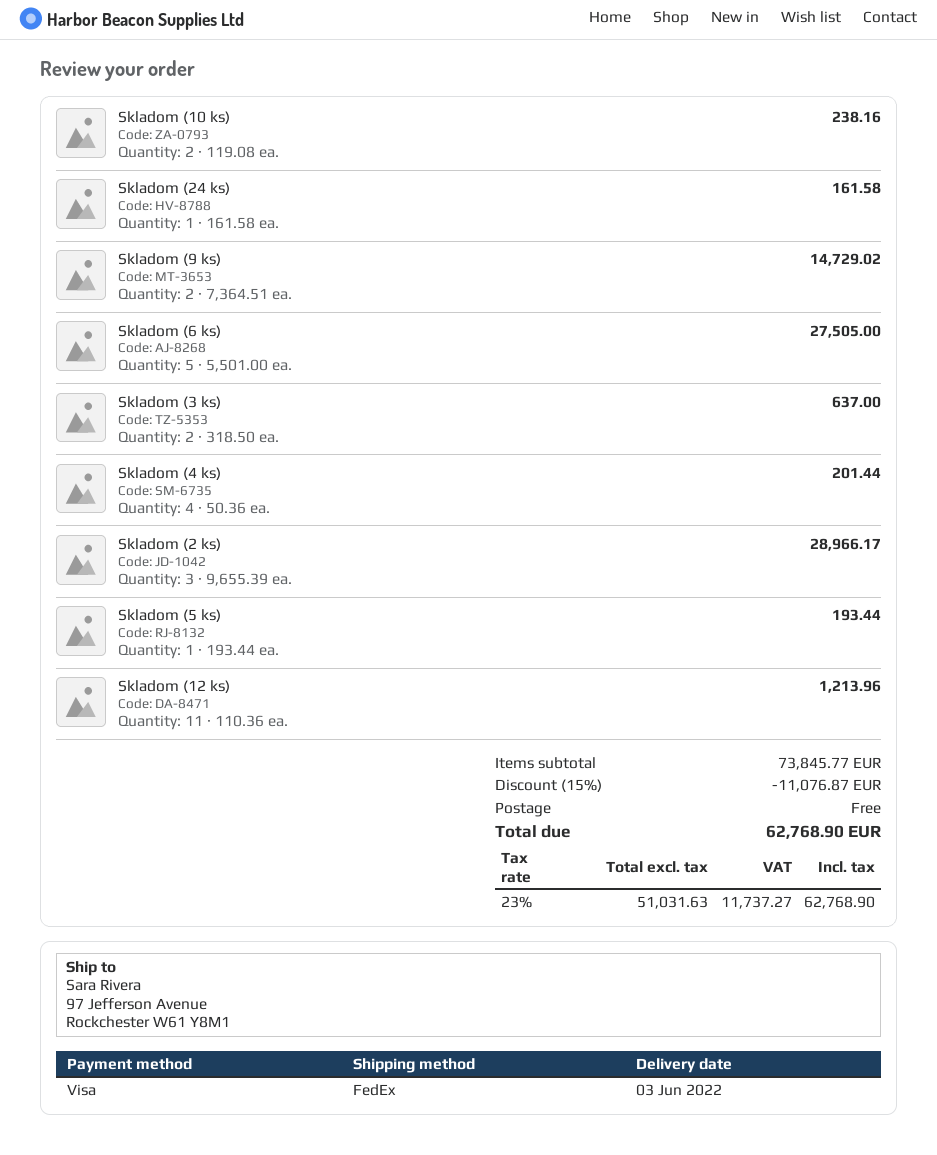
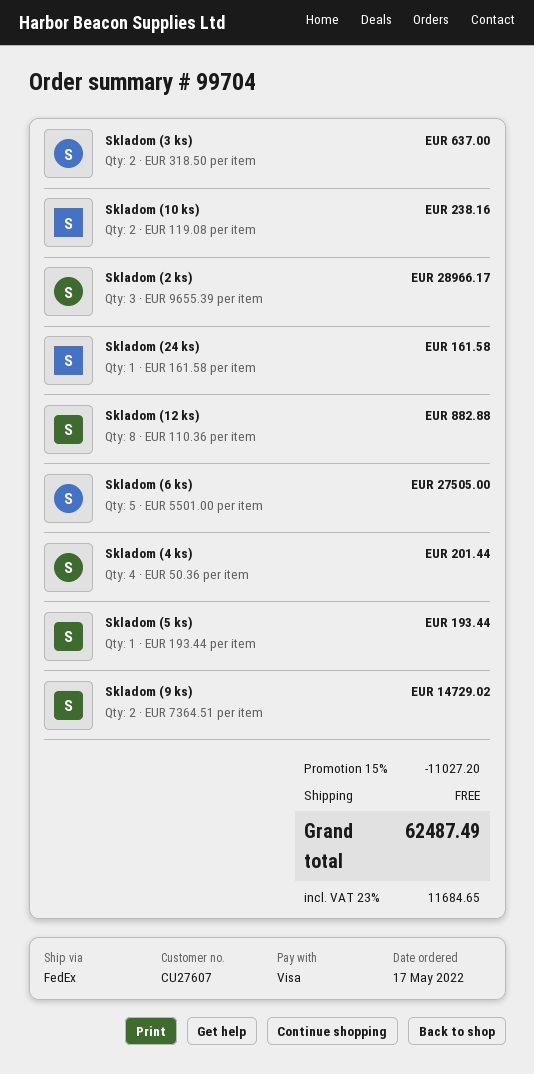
Skladom (12 ks): 11 x 110.36 = 1213.96 -> 8 x 110.36 = 882.88
discount: 15% = 11076.87 -> 15% = 11027.20
tax: 23% = 11737.27 -> 23% = 11684.65
total: 62768.90 -> 62487.49

